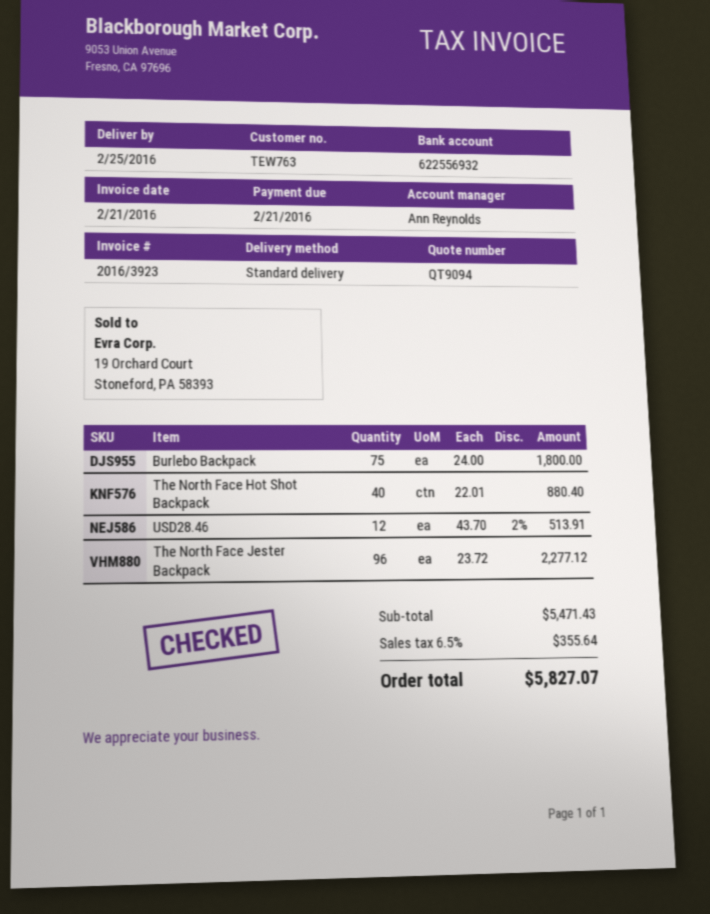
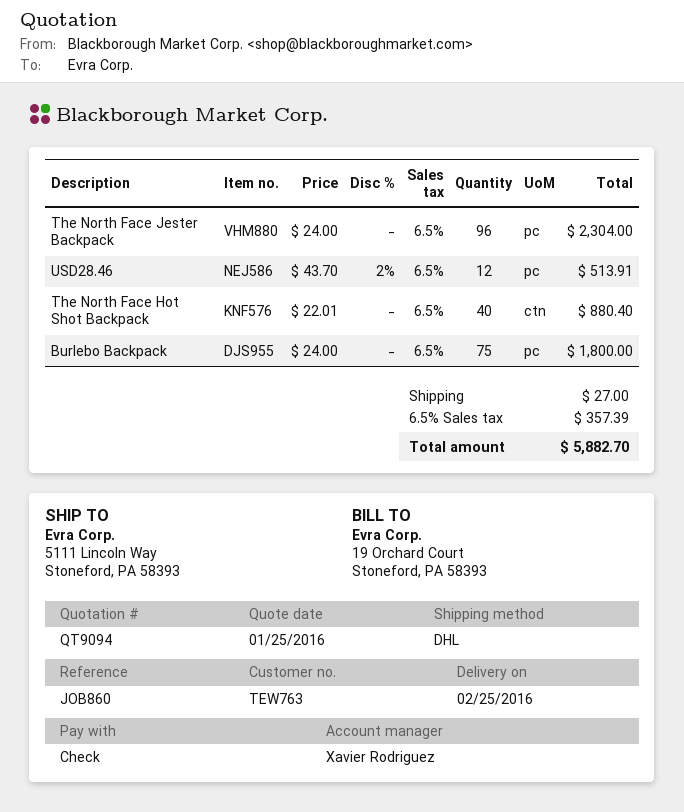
sales rep: Ann Reynolds -> Xavier Rodriguez
shipping method: standard -> DHL
The North Face Jester Backpack: 96 x 23.72 = 2277.12 -> 96 x 24.00 = 2304.00
shipping: none -> 27.00
tax: 6.5% = 355.64 -> 6.5% = 357.39
total: 5827.07 -> 5882.70

